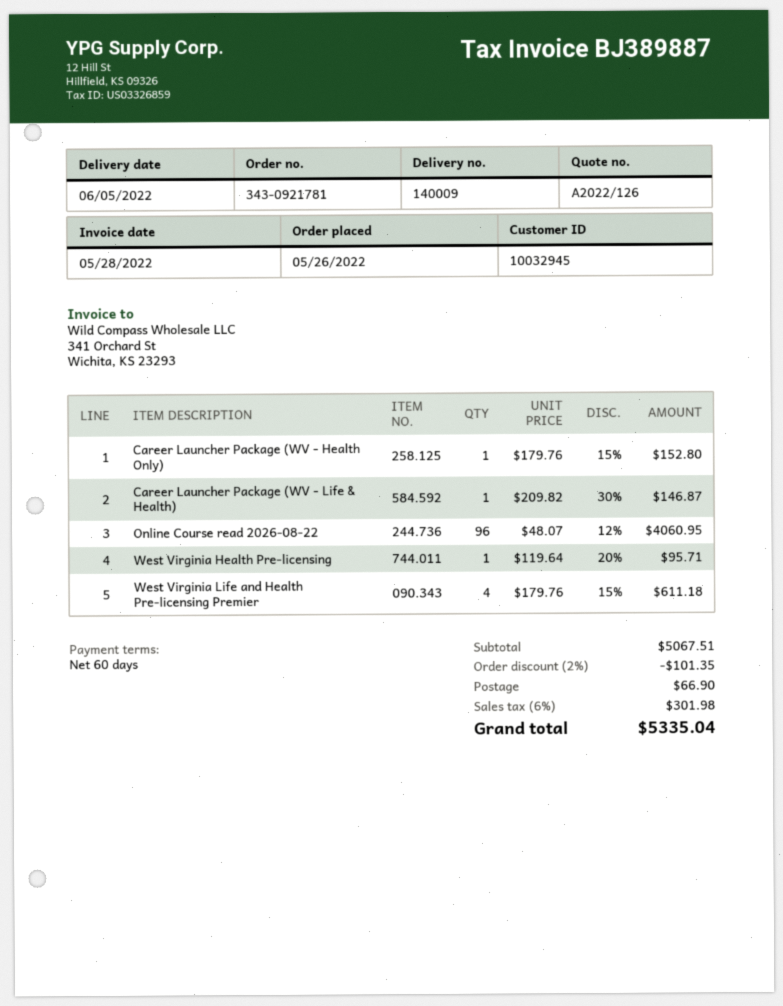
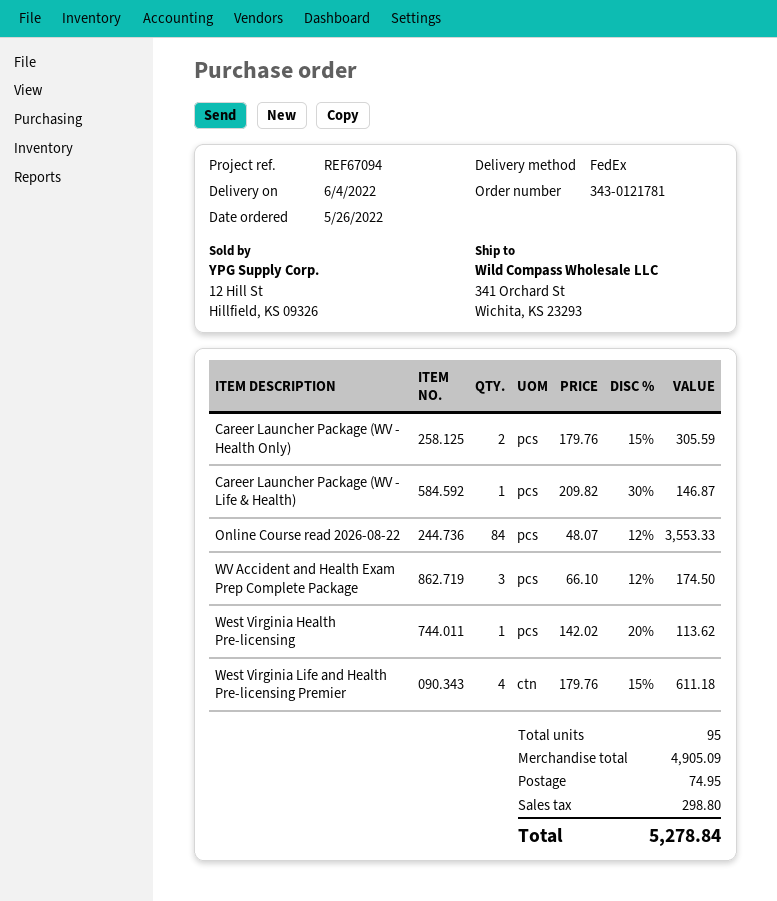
order number: 343-0921781 -> 343-0121781
delivery date: 2022-06-05 -> 2022-06-04
Career Launcher Package (WV - Health Only): 1 x 179.76 - 15% = 152.80 -> 2 x 179.76 - 15% = 305.59
Online Course read 2026-08-22: 96 x 48.07 - 12% = 4060.95 -> 84 x 48.07 - 12% = 3553.33
West Virginia Health Pre-licensing: 1 x 119.64 - 20% = 95.71 -> 1 x 142.02 - 20% = 113.62
WV Accident and Health Exam Prep Complete Package: none -> 3 x 66.10 - 12% = 174.50
subtotal: 5067.51 -> 4905.09
discount: 2% = 101.35 -> none
shipping: 66.90 -> 74.95
tax: 301.98 -> 298.80
total: 5335.04 -> 5278.84

